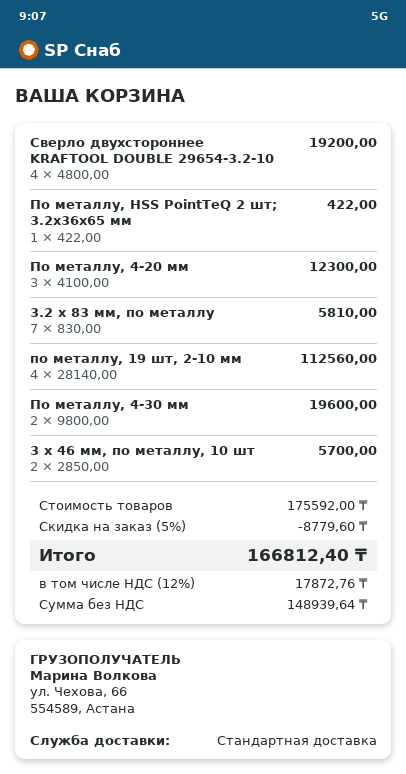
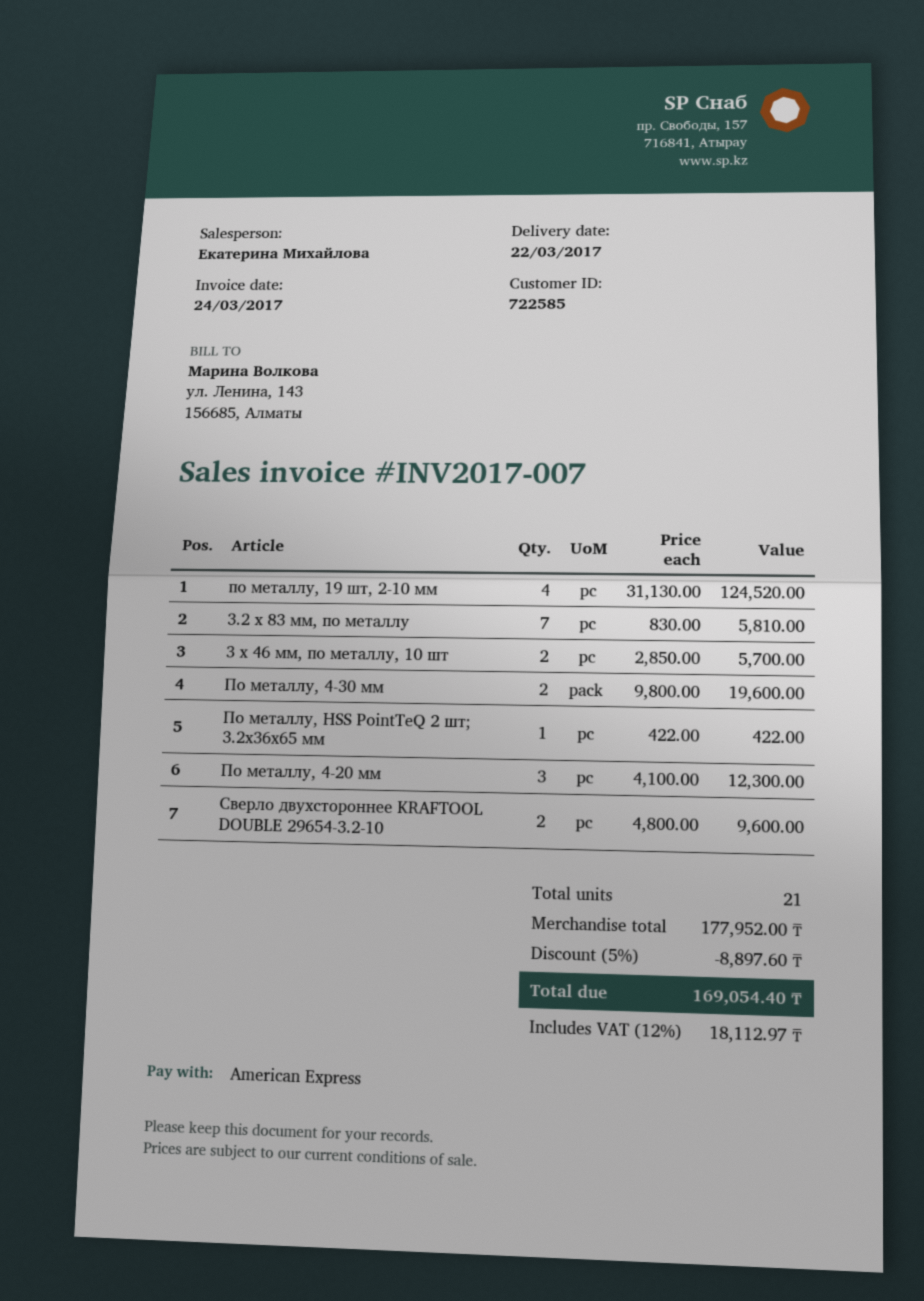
Сверло двухстороннее KRAFTOOL DOUBLE 29654-3.2-10: 4 x 4800.00 = 19200.00 -> 2 x 4800.00 = 9600.00
по металлу, 19 шт, 2-10 мм: 4 x 28140.00 = 112560.00 -> 4 x 31130.00 = 124520.00
subtotal: 175592.00 -> 177952.00
discount: 5% = 8779.60 -> 5% = 8897.60
tax: 12% = 17872.76 -> 12% = 18112.97
total: 166812.40 -> 169054.40

